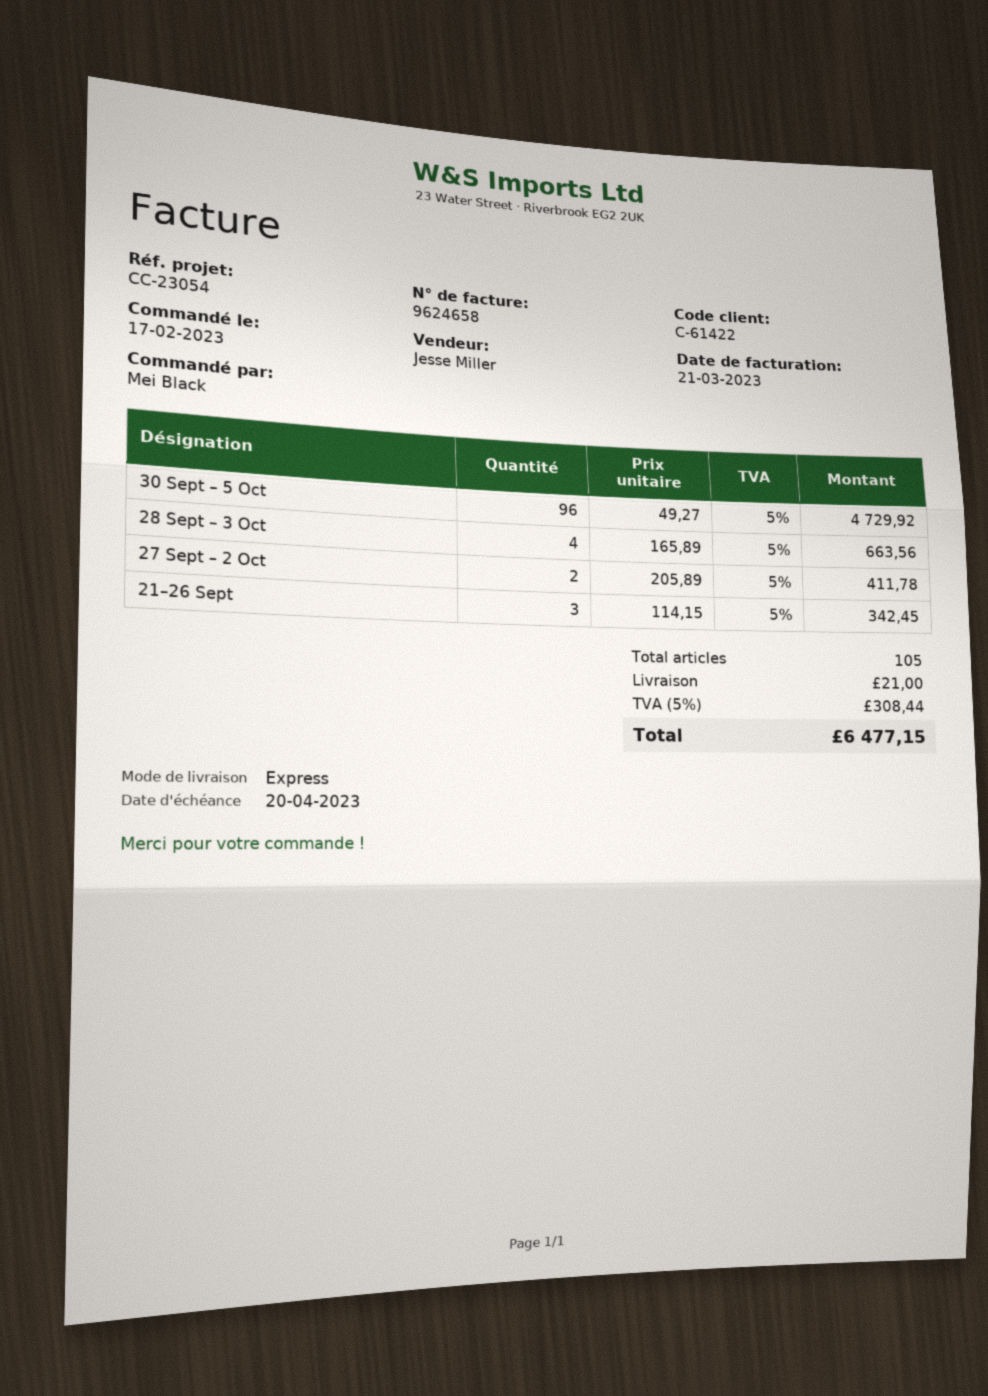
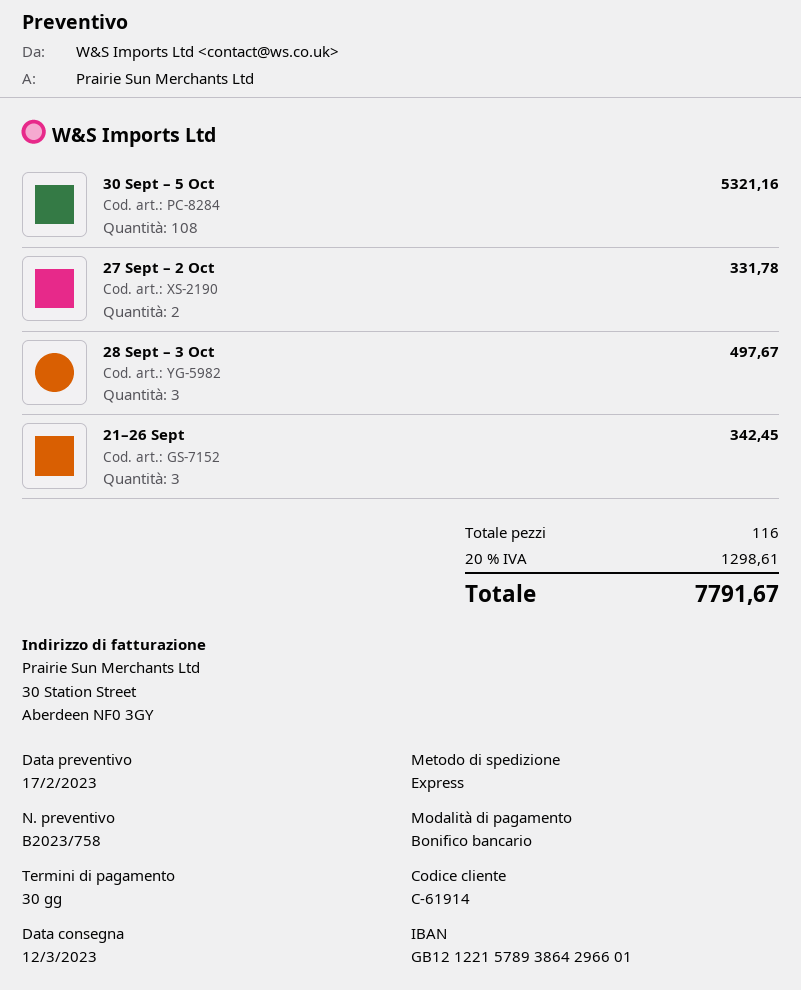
customer number: C-61422 -> C-61914
30 Sept – 5 Oct: 96 for 4729.92 -> 108 for 5321.16
28 Sept – 3 Oct: 4 for 663.56 -> 3 for 497.67
27 Sept – 2 Oct: 2 for 411.78 -> 2 for 331.78
total quantity: 105 -> 116
shipping: 21.00 -> none
tax: 5% = 308.44 -> 20% = 1298.61
total: 6477.15 -> 7791.67

